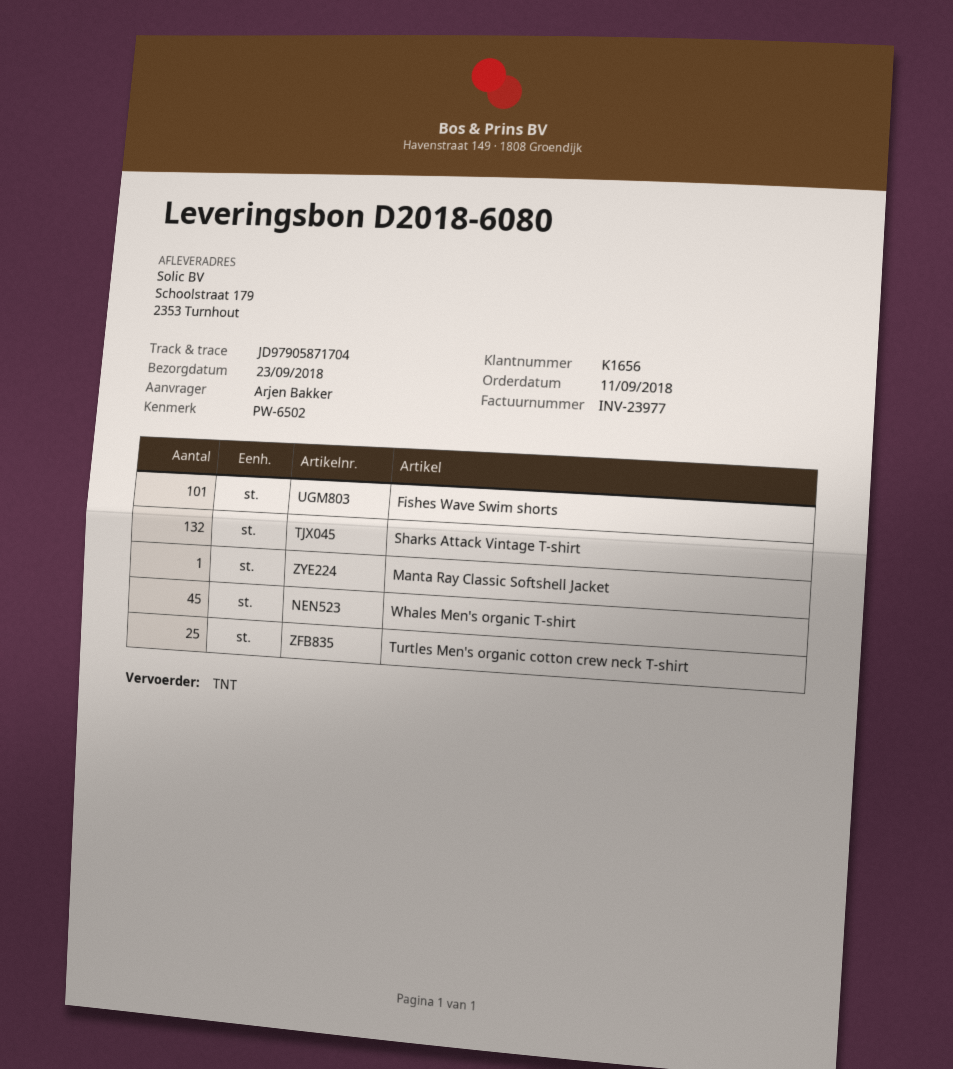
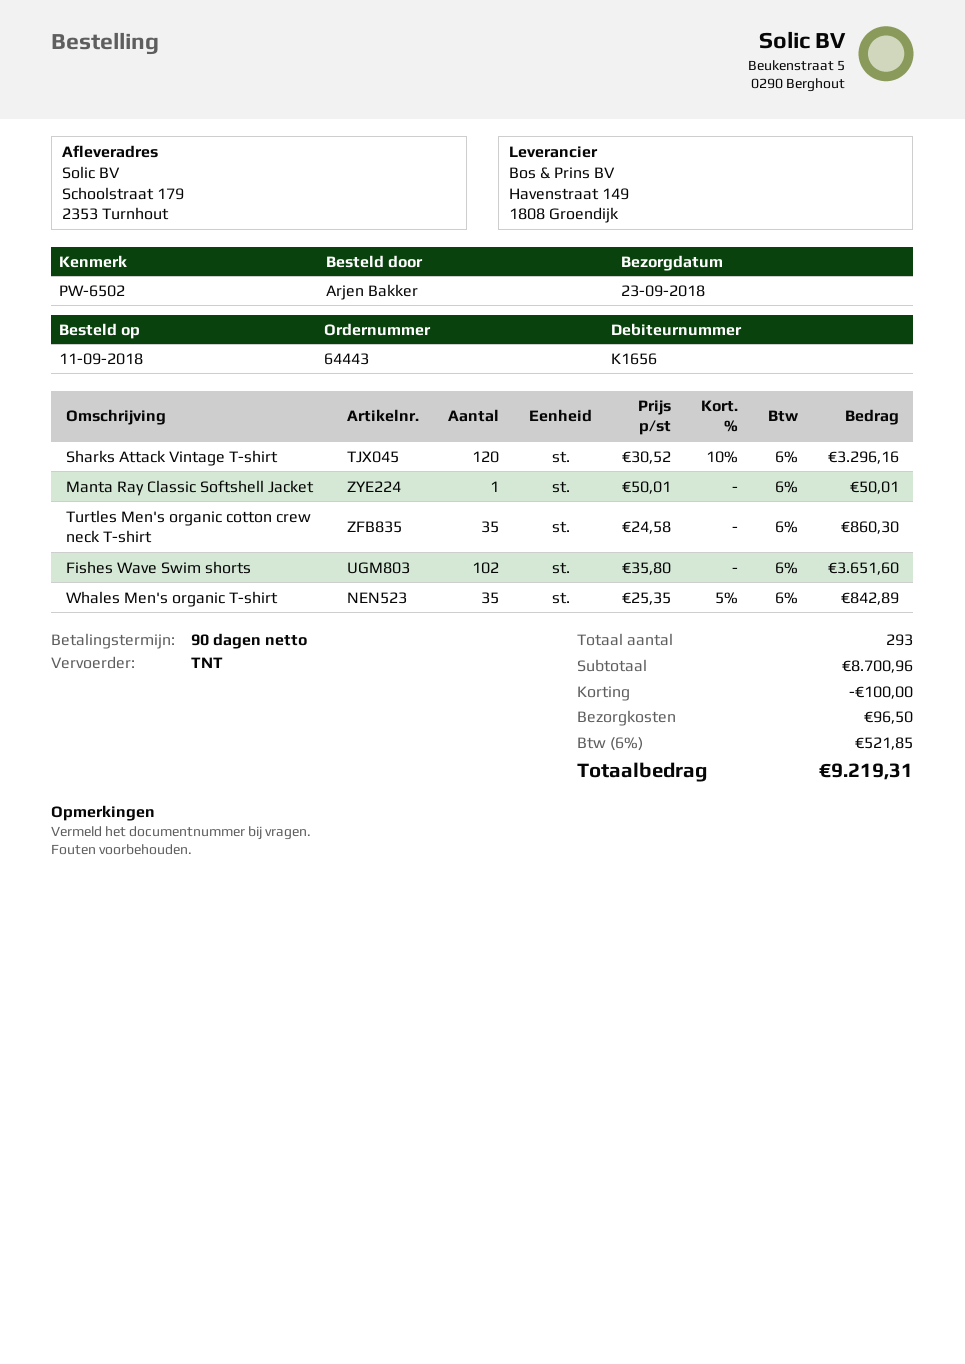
Fishes Wave Swim shorts: 101 -> 102
Sharks Attack Vintage T-shirt: 132 -> 120
Whales Men's organic T-shirt: 45 -> 35
Turtles Men's organic cotton crew neck T-shirt: 25 -> 35

